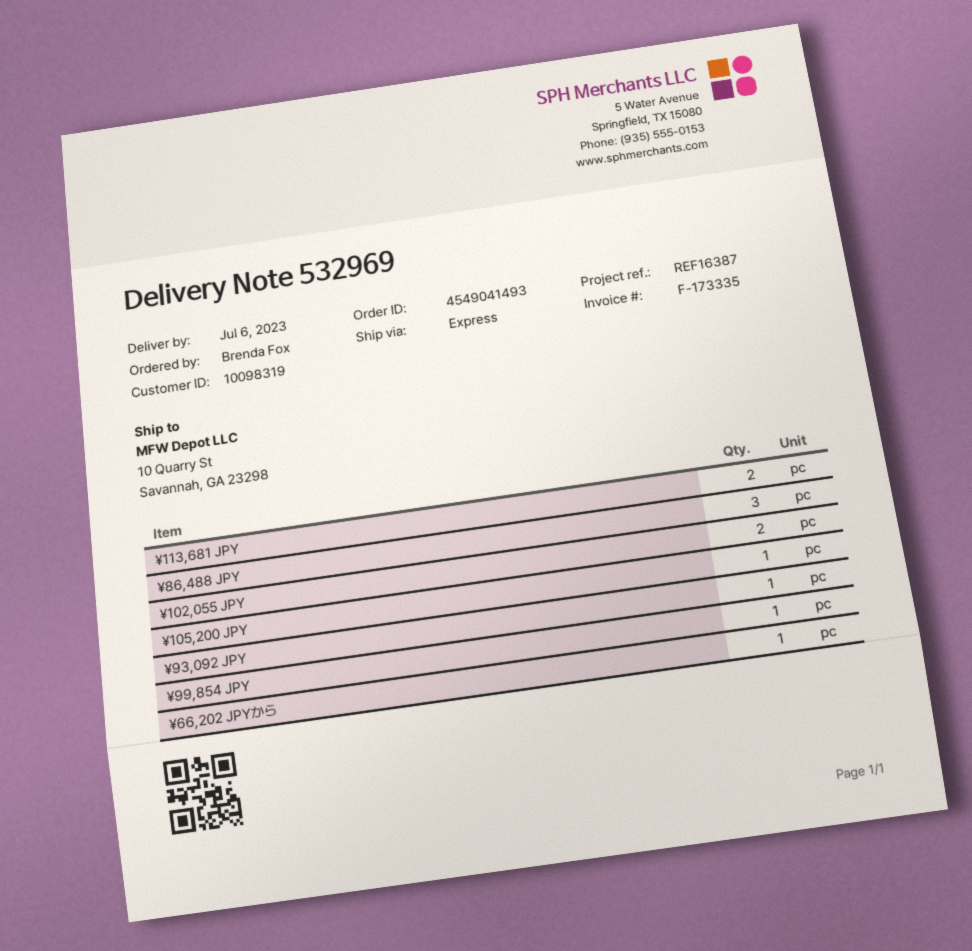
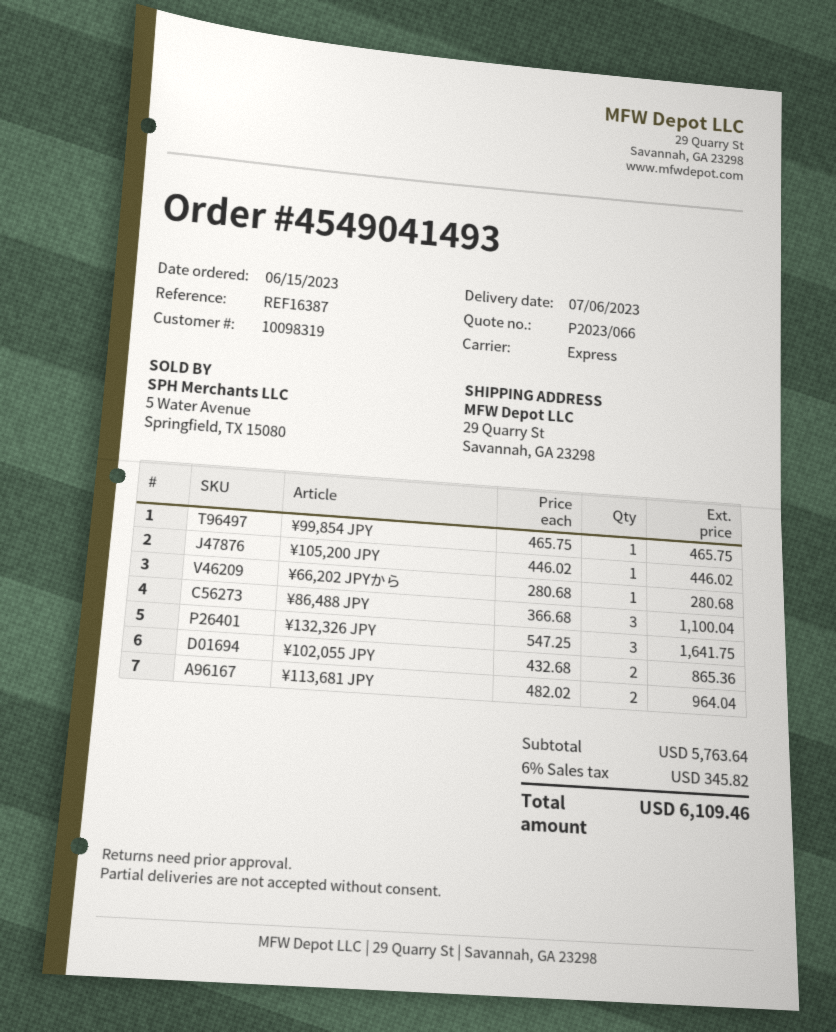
ship to: 10 Quarry St, Savannah, GA 23298 -> 29 Quarry St, Savannah, GA 23298
¥93,092 JPY: 1 -> none
¥132,326 JPY: none -> 3

